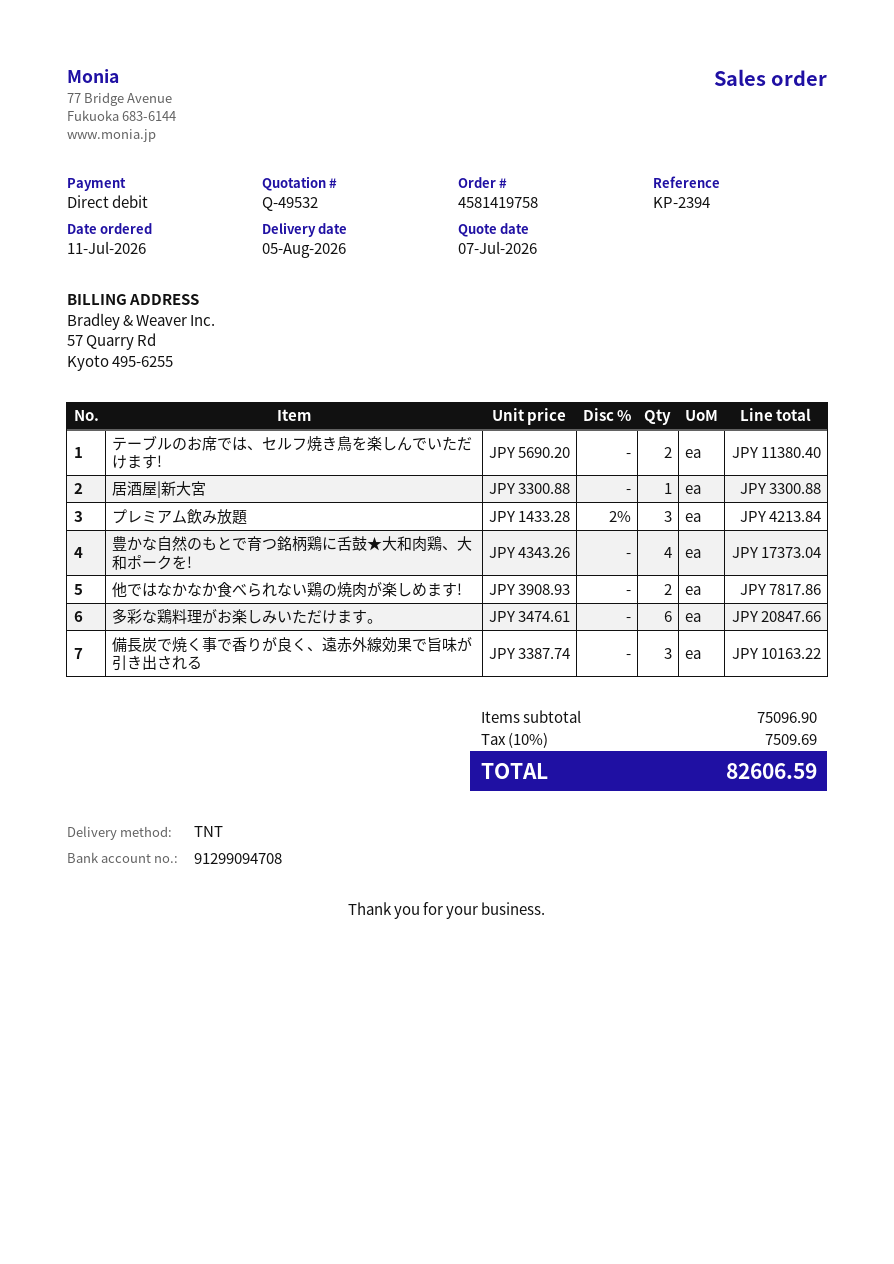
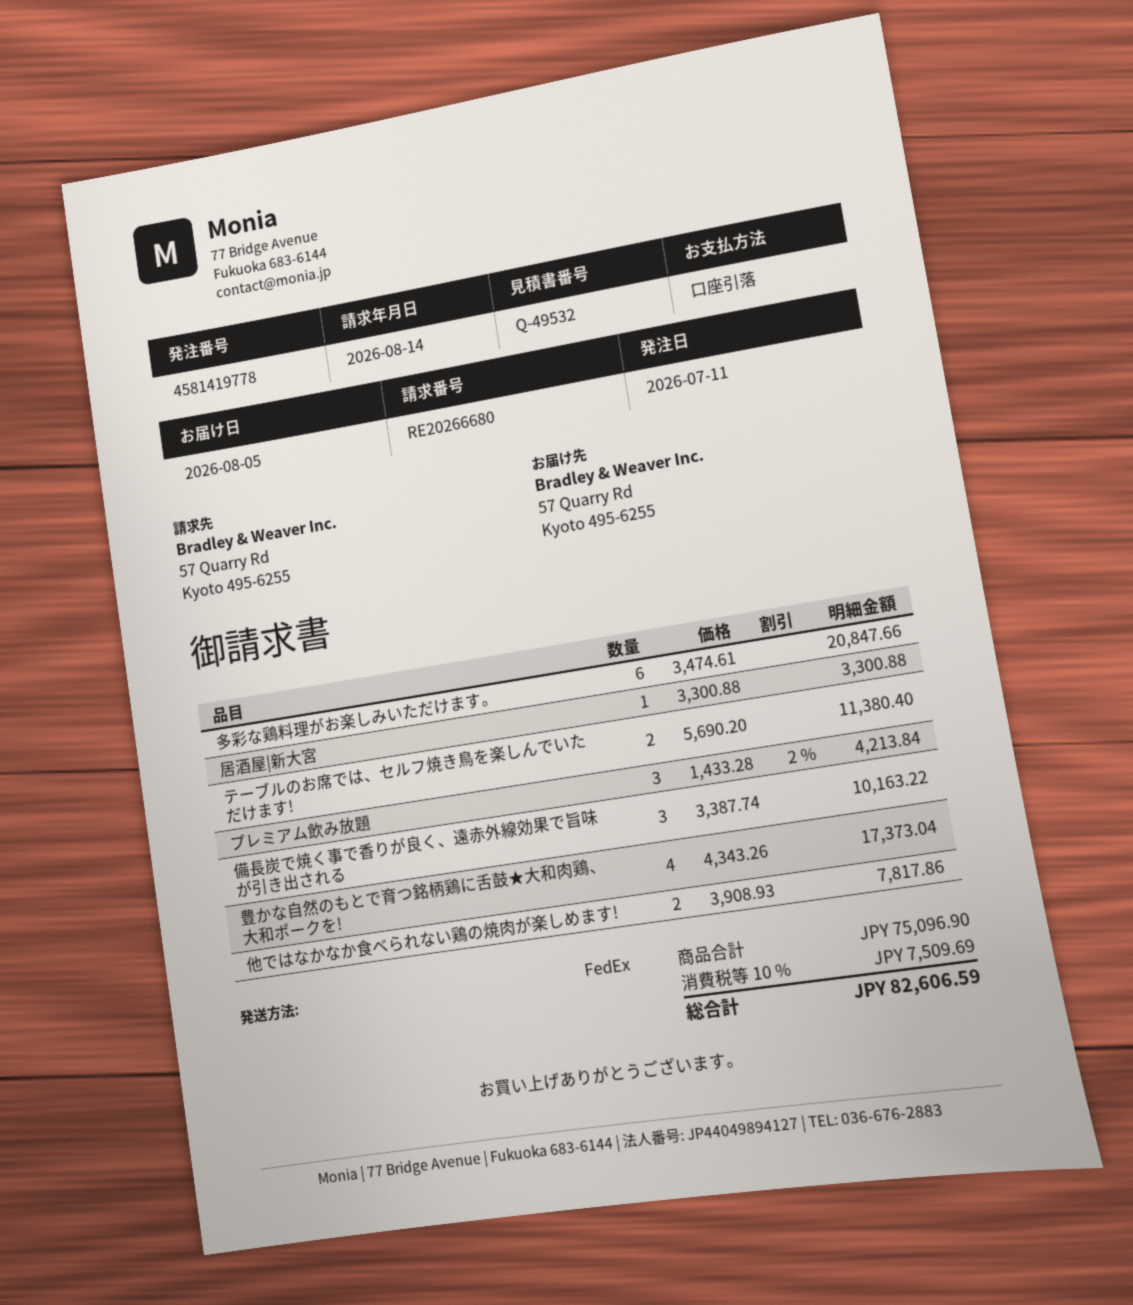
order number: 4581419758 -> 4581419778
shipping method: TNT -> FedEx

